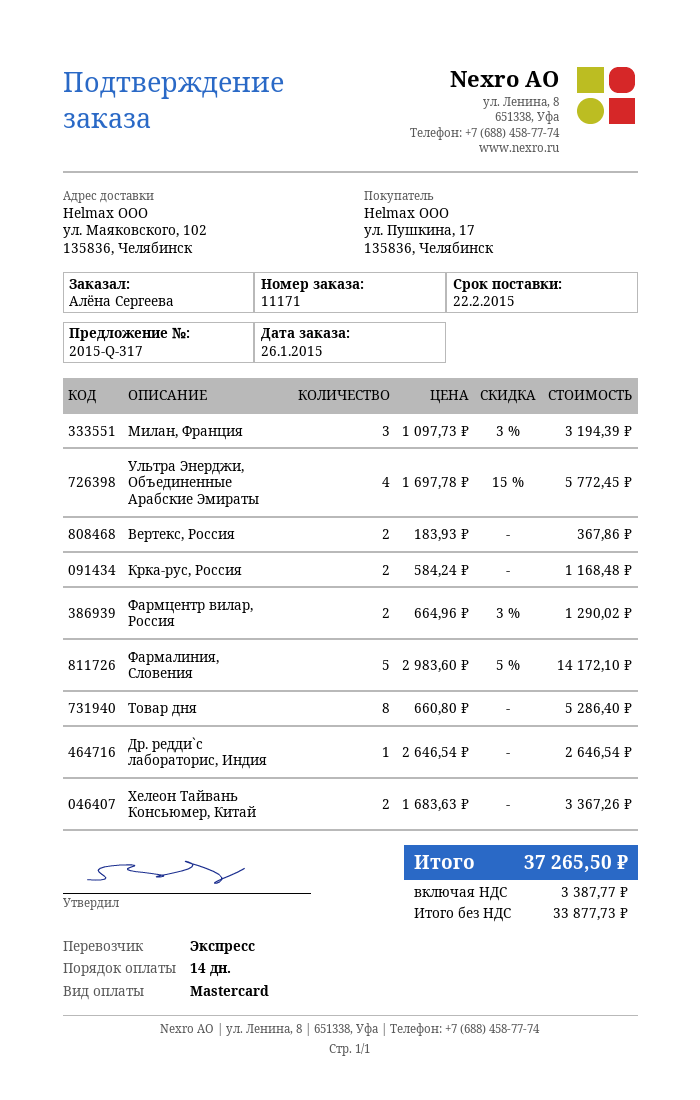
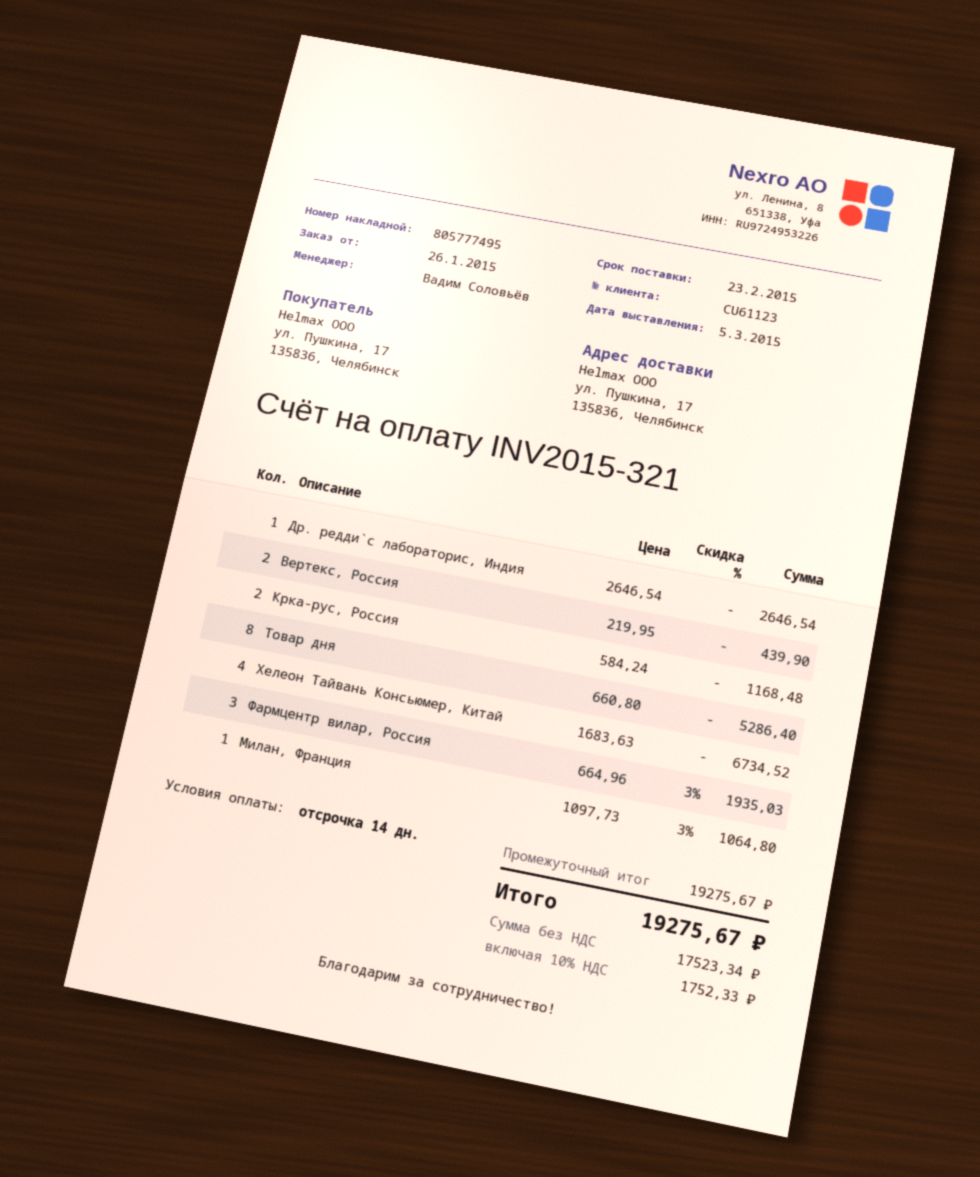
delivery date: 2015-02-22 -> 2015-02-23
ship to: ул. Маяковского, 102, 135836, Челябинск -> ул. Пушкина, 17, 135836, Челябинск
Милан, Франция: 3 x 1097.73 - 3% = 3194.39 -> 1 x 1097.73 - 3% = 1064.80
Ультра Энерджи, Объединенные Арабские Эмираты: 4 x 1697.78 - 15% = 5772.45 -> none
Вертекс, Россия: 2 x 183.93 = 367.86 -> 2 x 219.95 = 439.90
Фармцентр вилар, Россия: 2 x 664.96 - 3% = 1290.02 -> 3 x 664.96 - 3% = 1935.03
Фармалиния, Словения: 5 x 2983.60 - 5% = 14172.10 -> none
Хелеон Тайвань Консьюмер, Китай: 2 x 1683.63 = 3367.26 -> 4 x 1683.63 = 6734.52
net: 33877.73 -> 17523.34
tax: 3387.77 -> 1752.33
total: 37265.50 -> 19275.67

